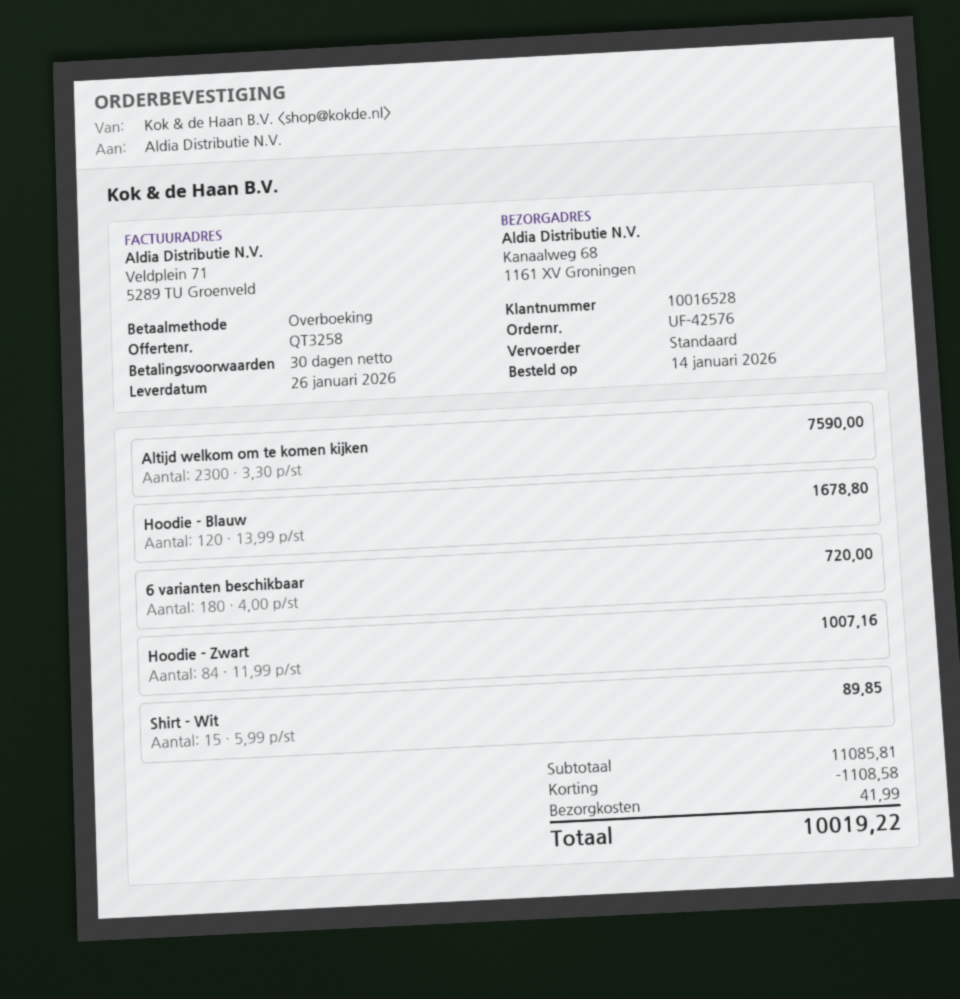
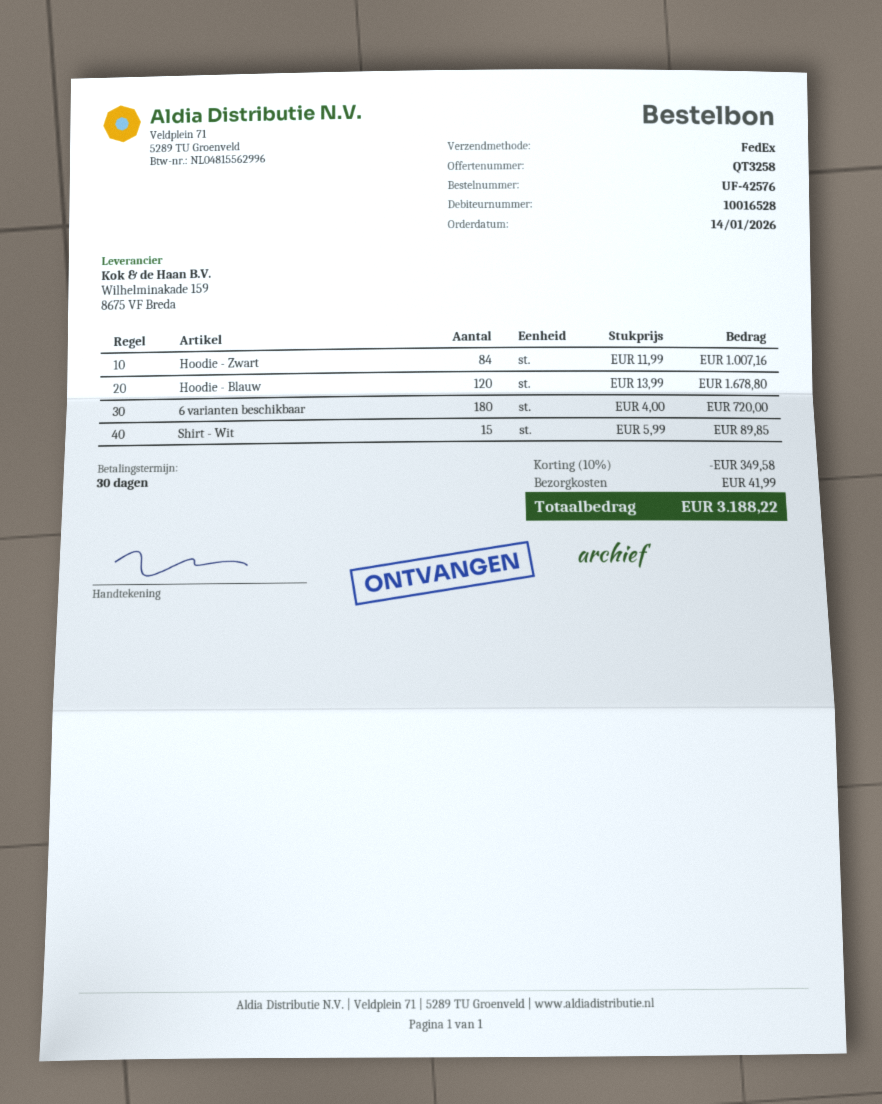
shipping method: standard -> FedEx
Altijd welkom om te komen kijken: 2300 x 3.30 = 7590.00 -> none
discount: 1108.58 -> 349.58
total: 10019.22 -> 3188.22

